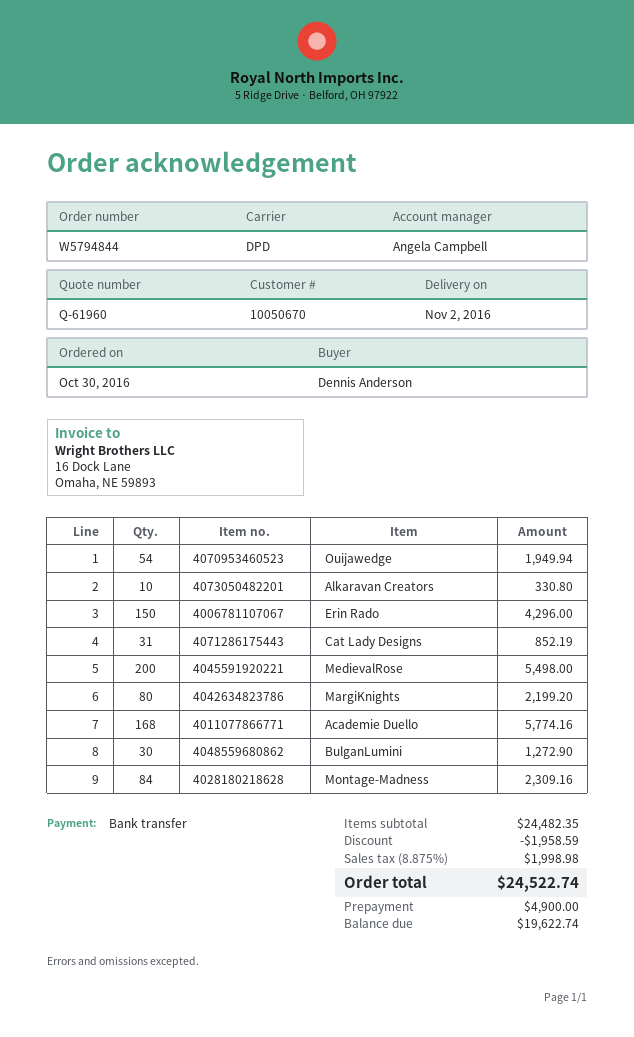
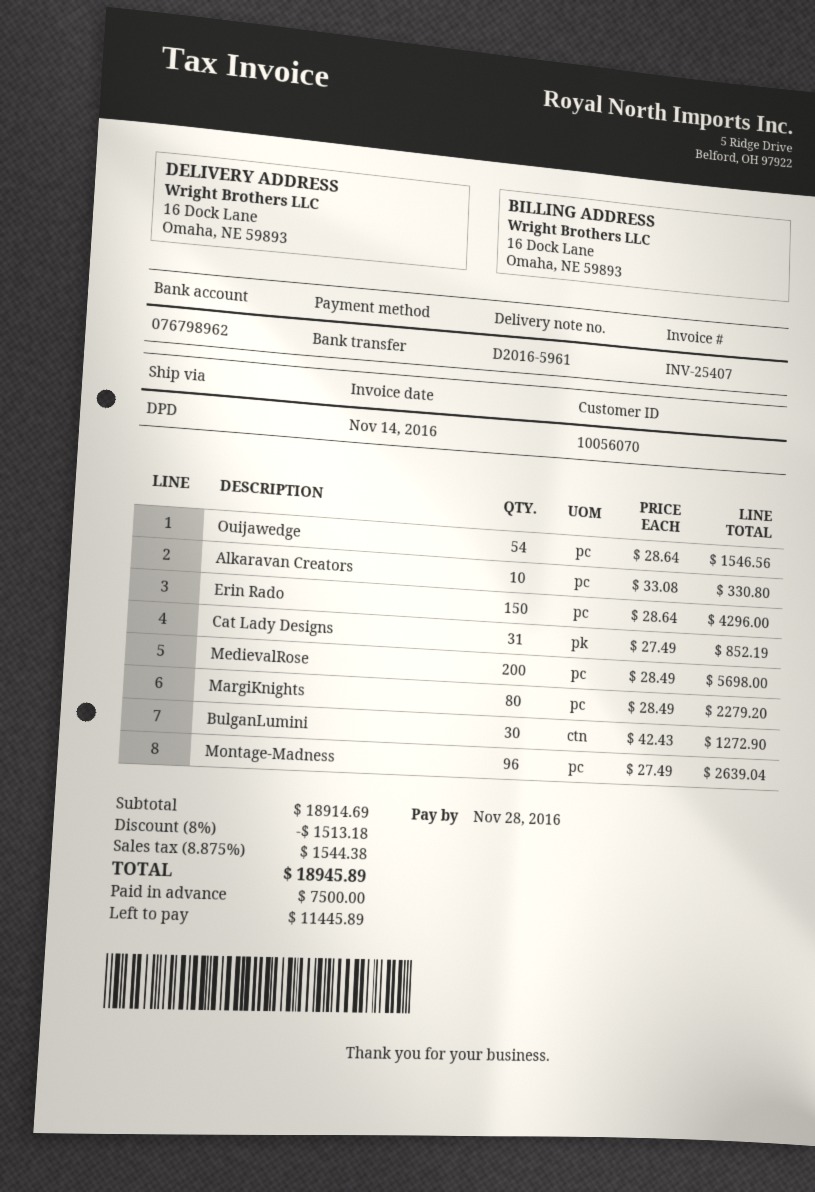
customer number: 10050670 -> 10056070
Ouijawedge: 54 for 1949.94 -> 54 for 1546.56
MedievalRose: 200 for 5498.00 -> 200 for 5698.00
MargiKnights: 80 for 2199.20 -> 80 for 2279.20
Academie Duello: 168 for 5774.16 -> none
Montage-Madness: 84 for 2309.16 -> 96 for 2639.04
subtotal: 24482.35 -> 18914.69
discount: 1958.59 -> 1513.18
tax: 8.875% = 1998.98 -> 8.875% = 1544.38
total: 24522.74 -> 18945.89
deposit: 4900.00 -> 7500.00
balance: 19622.74 -> 11445.89

